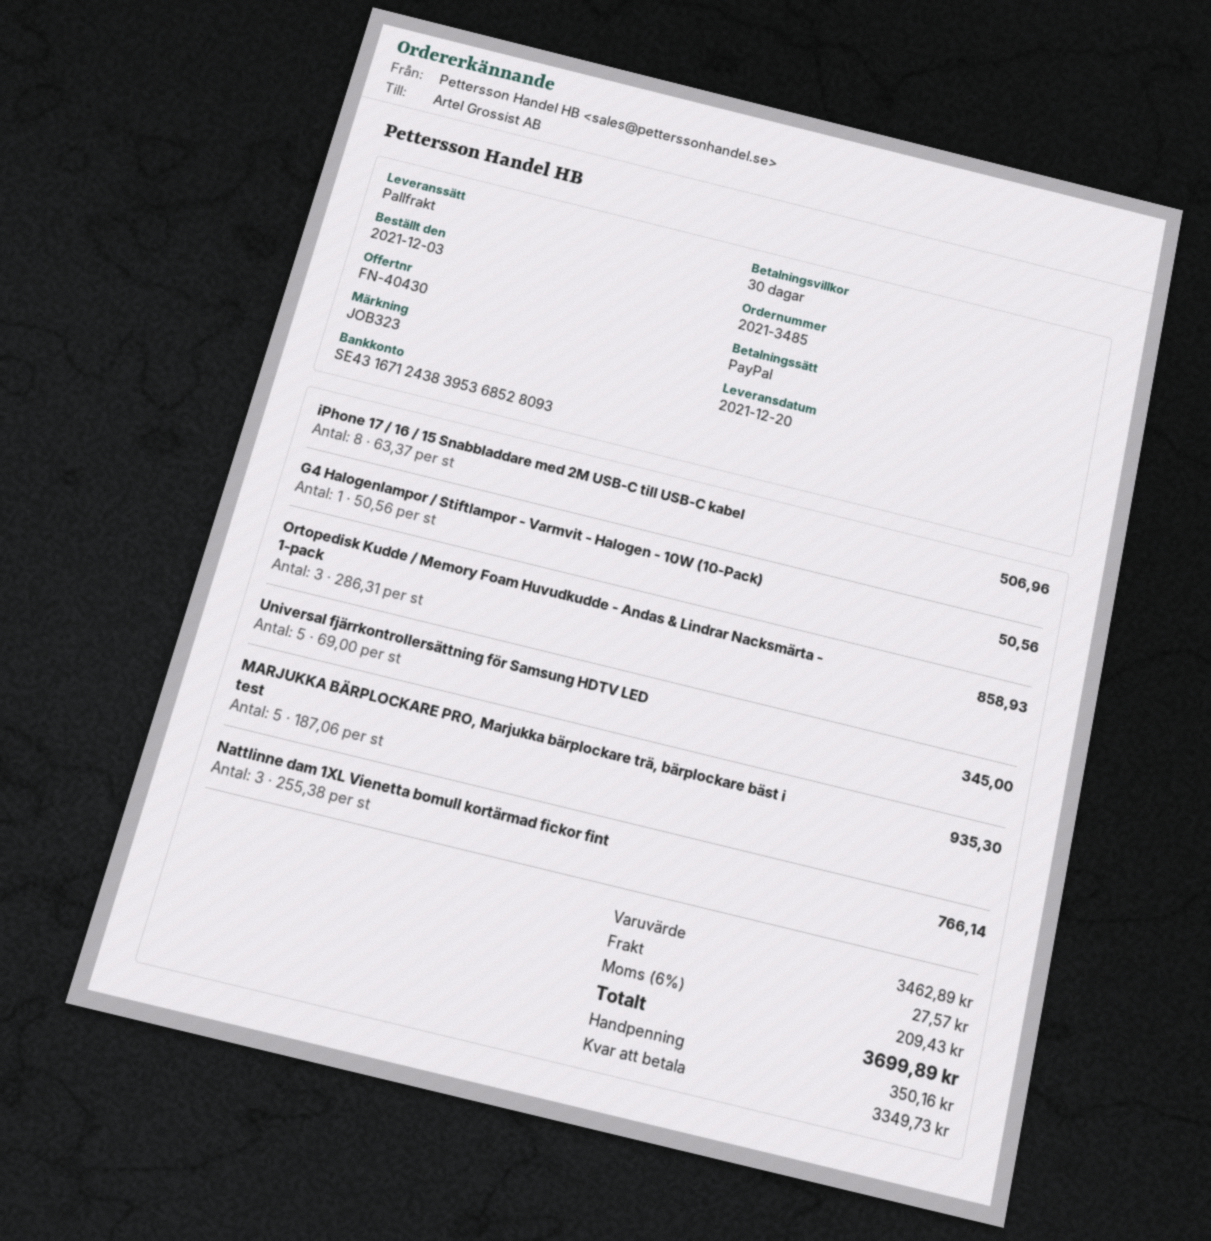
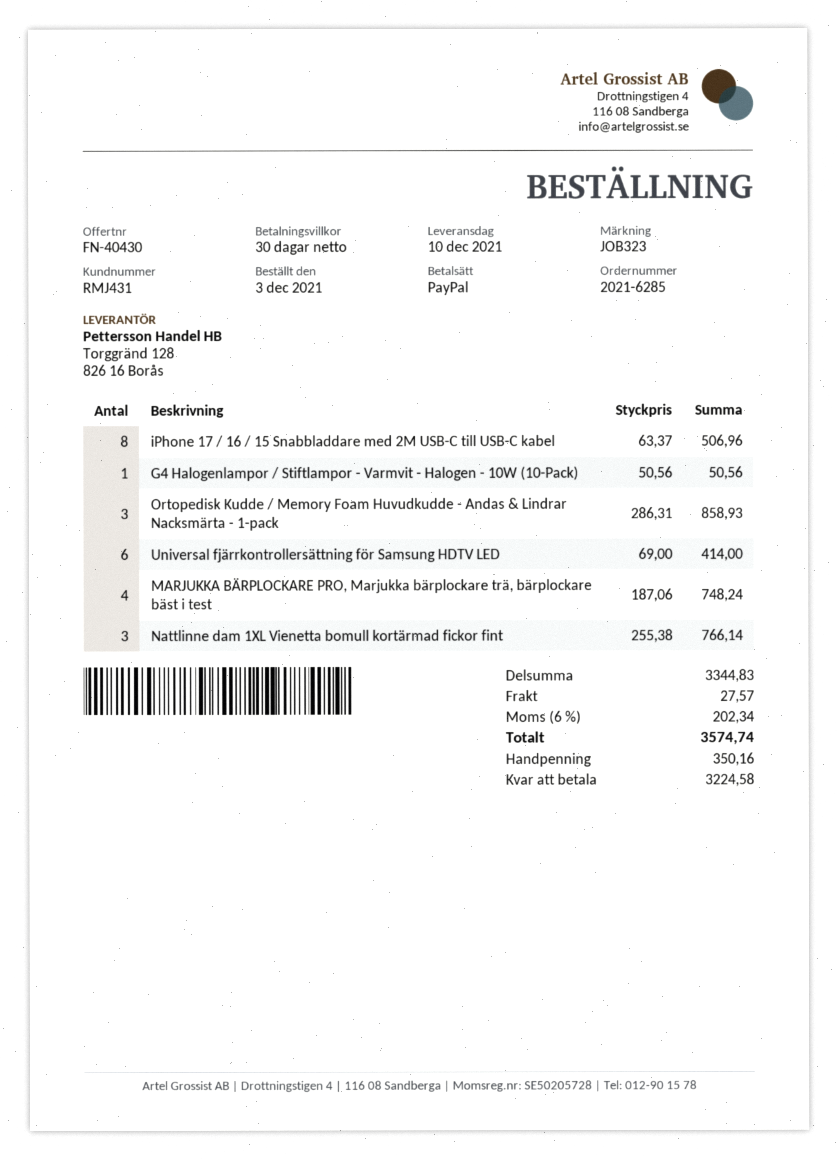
order number: 2021-3485 -> 2021-6285
delivery date: 2021-12-20 -> 2021-12-10
Universal fjärrkontrollersättning för Samsung HDTV LED: 5 x 69.00 = 345.00 -> 6 x 69.00 = 414.00
MARJUKKA BÄRPLOCKARE PRO, Marjukka bärplockare trä, bärplockare bäst i test: 5 x 187.06 = 935.30 -> 4 x 187.06 = 748.24
subtotal: 3462.89 -> 3344.83
tax: 6% = 209.43 -> 6% = 202.34
total: 3699.89 -> 3574.74
balance: 3349.73 -> 3224.58

